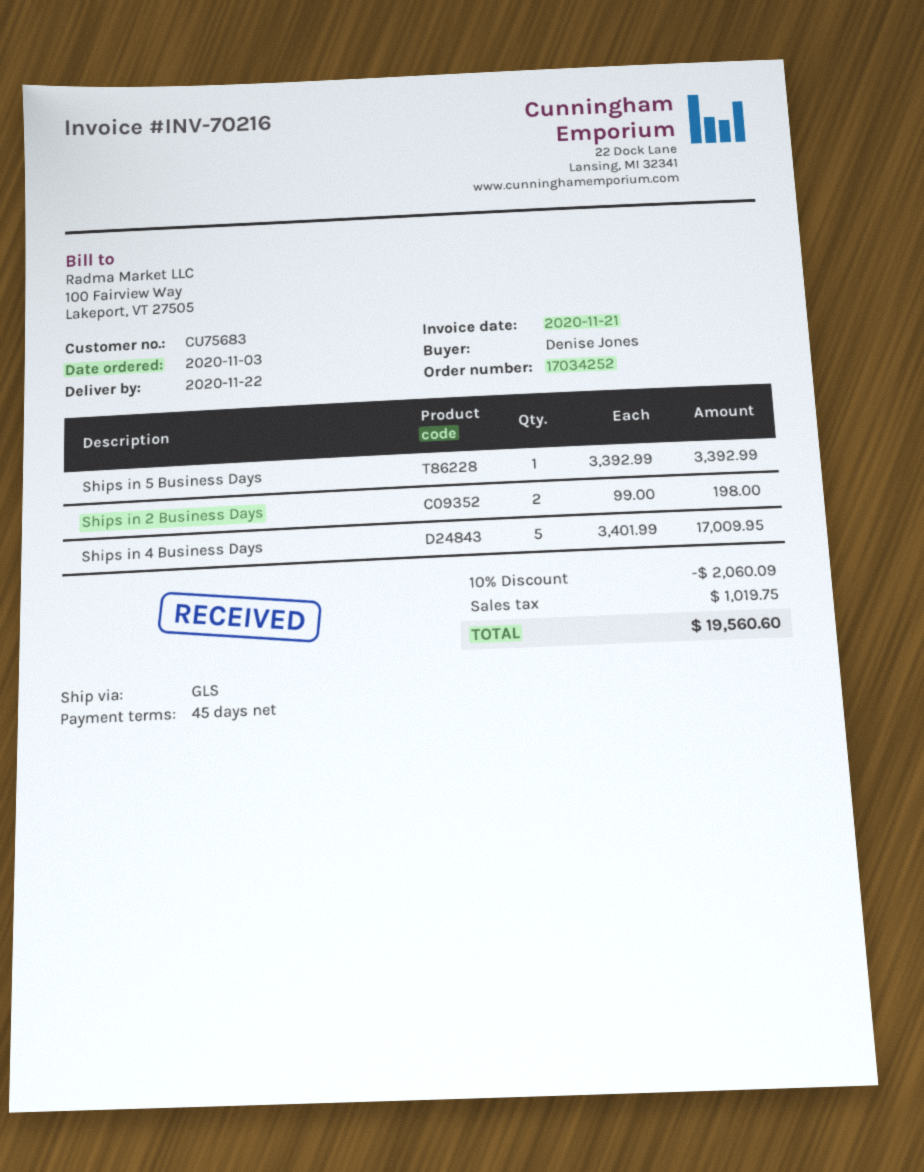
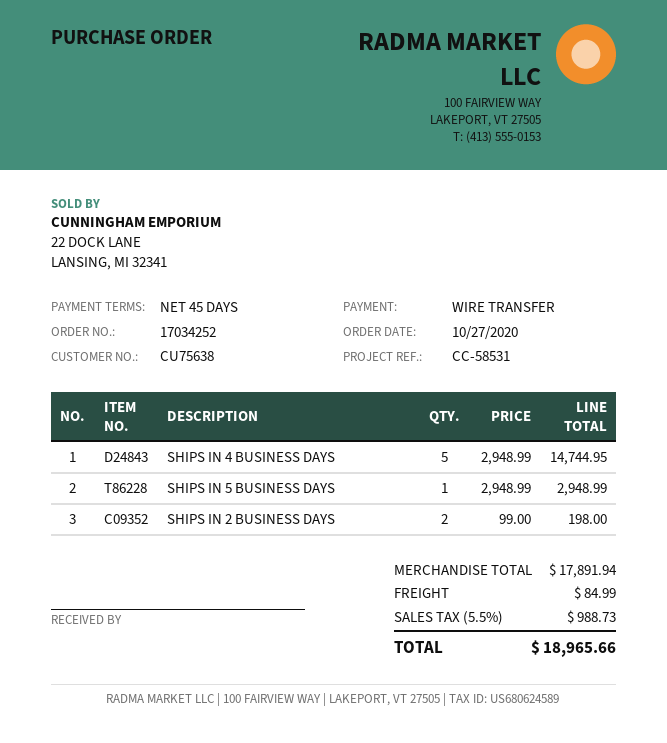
order date: 2020-11-03 -> 2020-10-27
customer number: CU75683 -> CU75638
Ships in 5 Business Days: 1 x 3392.99 = 3392.99 -> 1 x 2948.99 = 2948.99
Ships in 4 Business Days: 5 x 3401.99 = 17009.95 -> 5 x 2948.99 = 14744.95
discount: 10% = 2060.09 -> none
shipping: none -> 84.99
tax: 1019.75 -> 988.73
total: 19560.60 -> 18965.66

